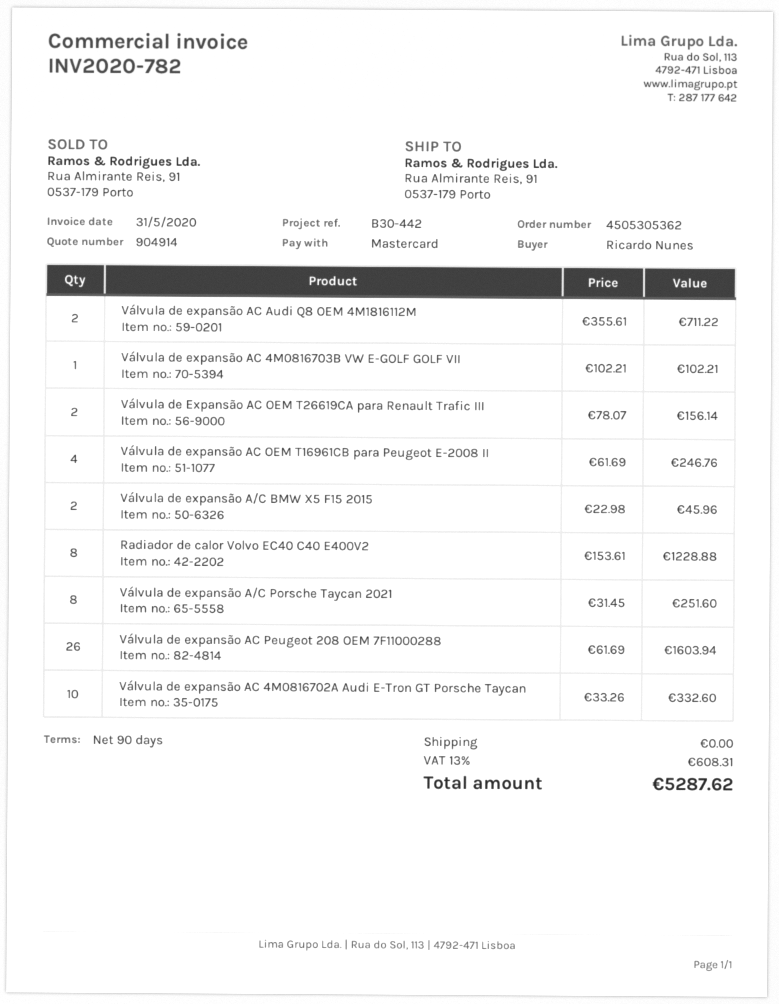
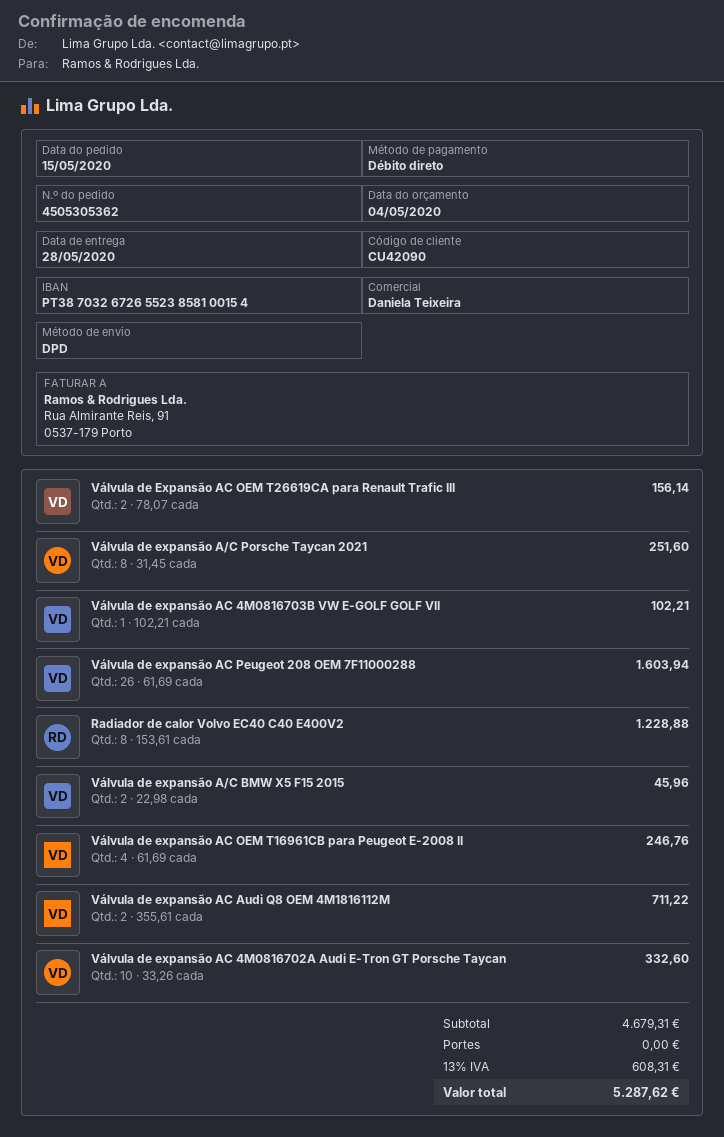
payment method: Mastercard -> direct debit

